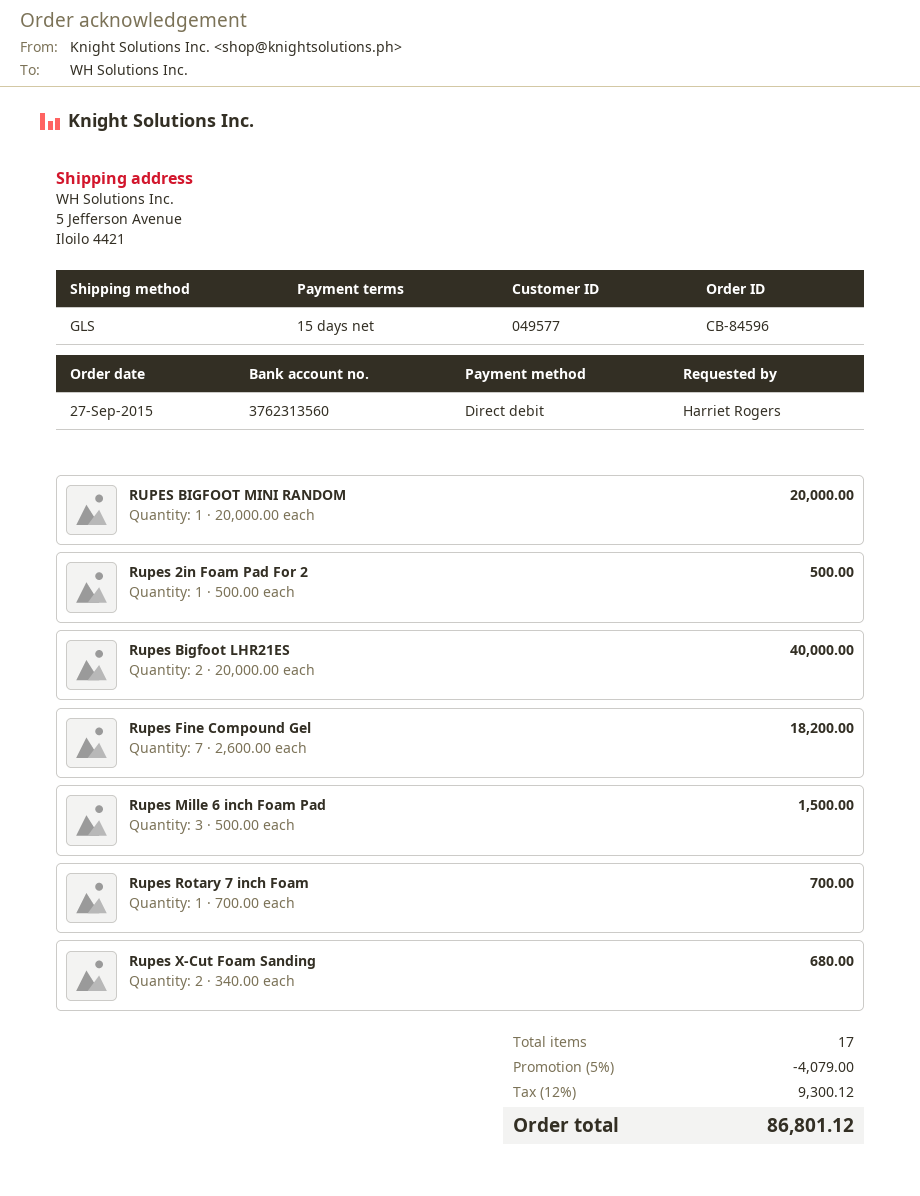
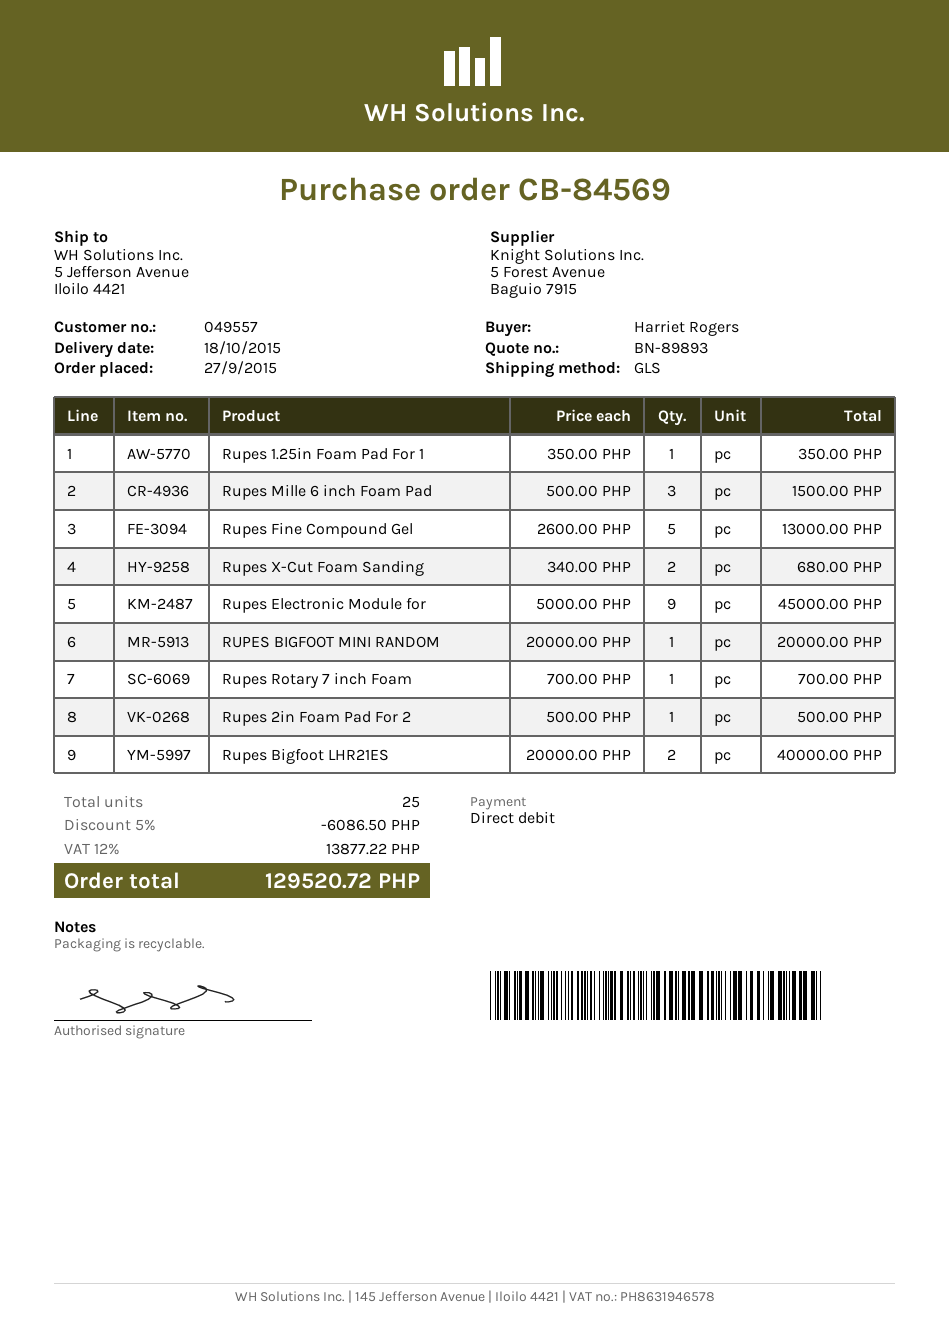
order number: CB-84596 -> CB-84569
customer number: 049577 -> 049557
Rupes Fine Compound Gel: 7 x 2600.00 = 18200.00 -> 5 x 2600.00 = 13000.00
Rupes 1.25in Foam Pad For 1: none -> 1 x 350.00 = 350.00
Rupes Electronic Module for: none -> 9 x 5000.00 = 45000.00
total quantity: 17 -> 25
discount: 5% = 4079.00 -> 5% = 6086.50
tax: 12% = 9300.12 -> 12% = 13877.22
total: 86801.12 -> 129520.72

